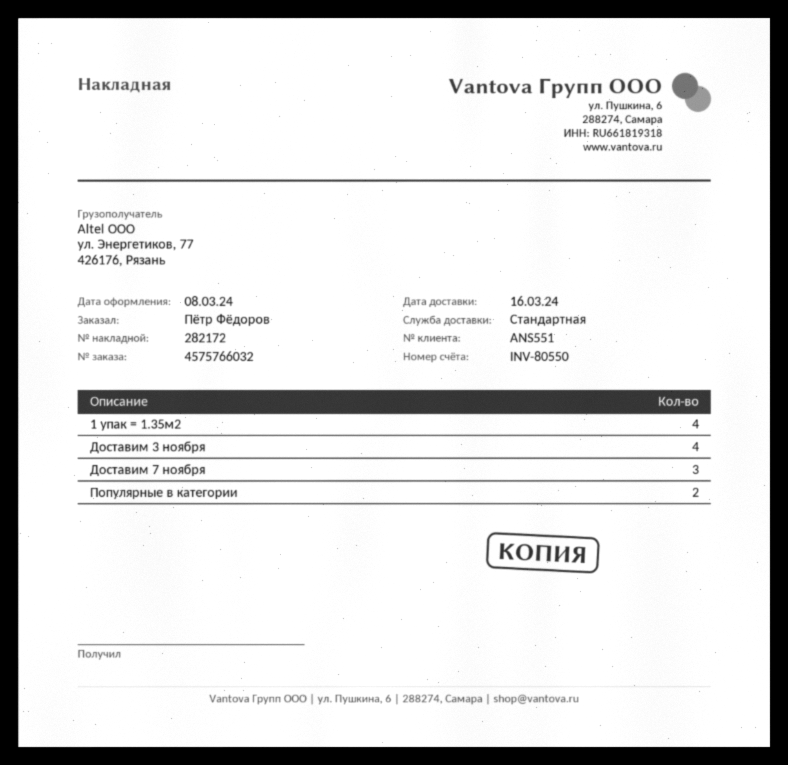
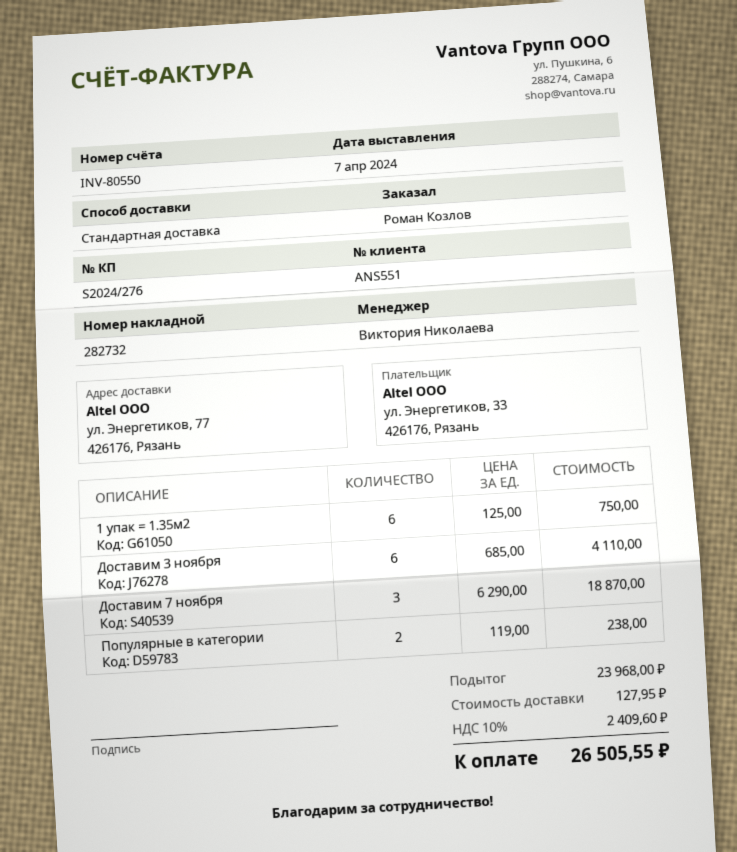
delivery note number: 282172 -> 282732
ordered by: Пётр Фёдоров -> Роман Козлов
1 упак = 1.35м2: 4 -> 6
Доставим 3 ноября: 4 -> 6

